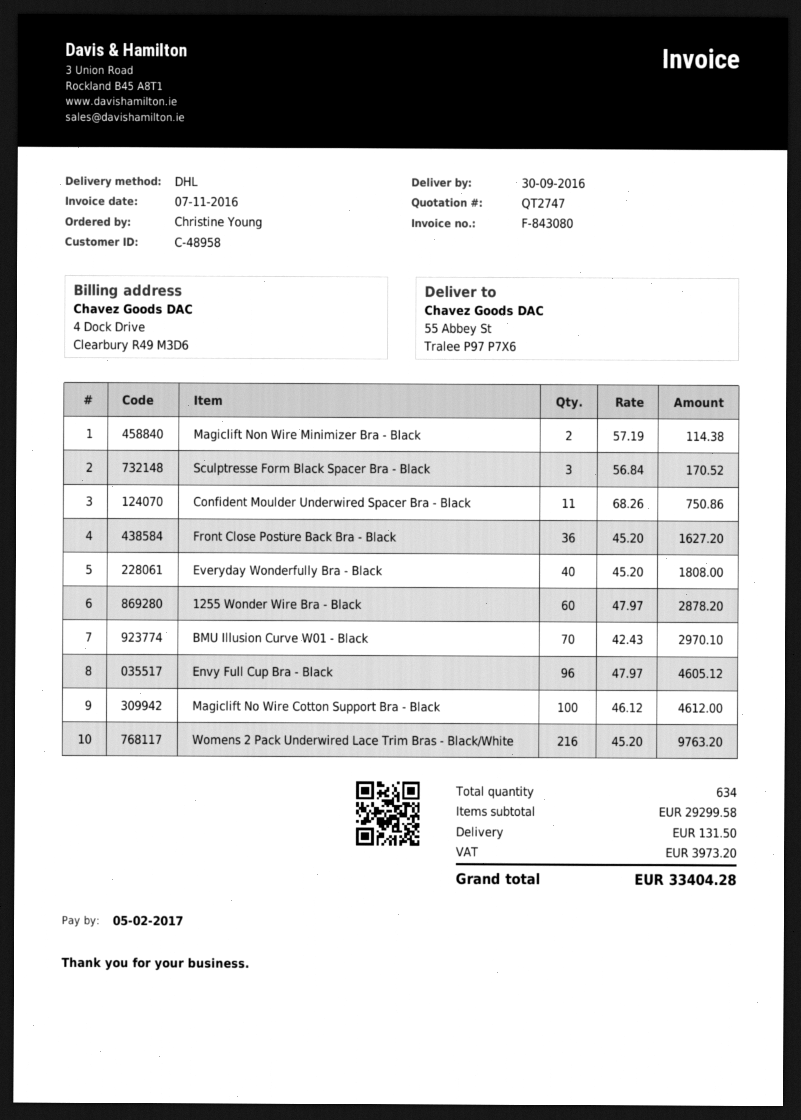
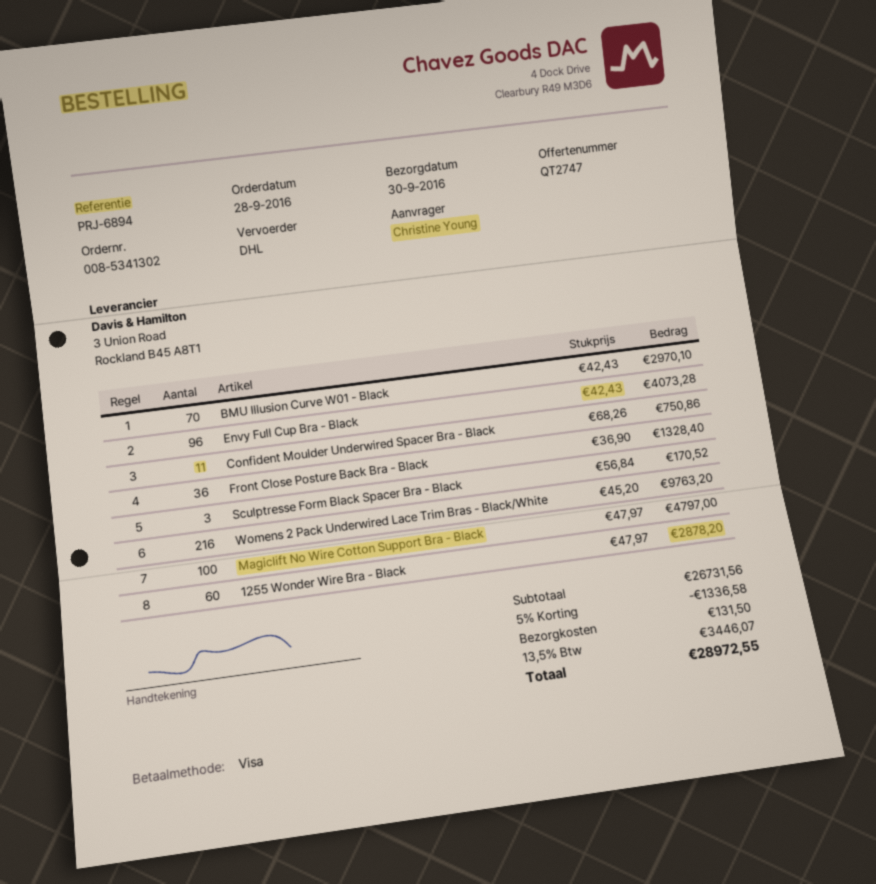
Magiclift Non Wire Minimizer Bra - Black: 2 x 57.19 = 114.38 -> none
Front Close Posture Back Bra - Black: 36 x 45.20 = 1627.20 -> 36 x 36.90 = 1328.40
Everyday Wonderfully Bra - Black: 40 x 45.20 = 1808.00 -> none
Envy Full Cup Bra - Black: 96 x 47.97 = 4605.12 -> 96 x 42.43 = 4073.28
Magiclift No Wire Cotton Support Bra - Black: 100 x 46.12 = 4612.00 -> 100 x 47.97 = 4797.00
subtotal: 29299.58 -> 26731.56
discount: none -> 5% = 1336.58
tax: 3973.20 -> 3446.07
total: 33404.28 -> 28972.55

